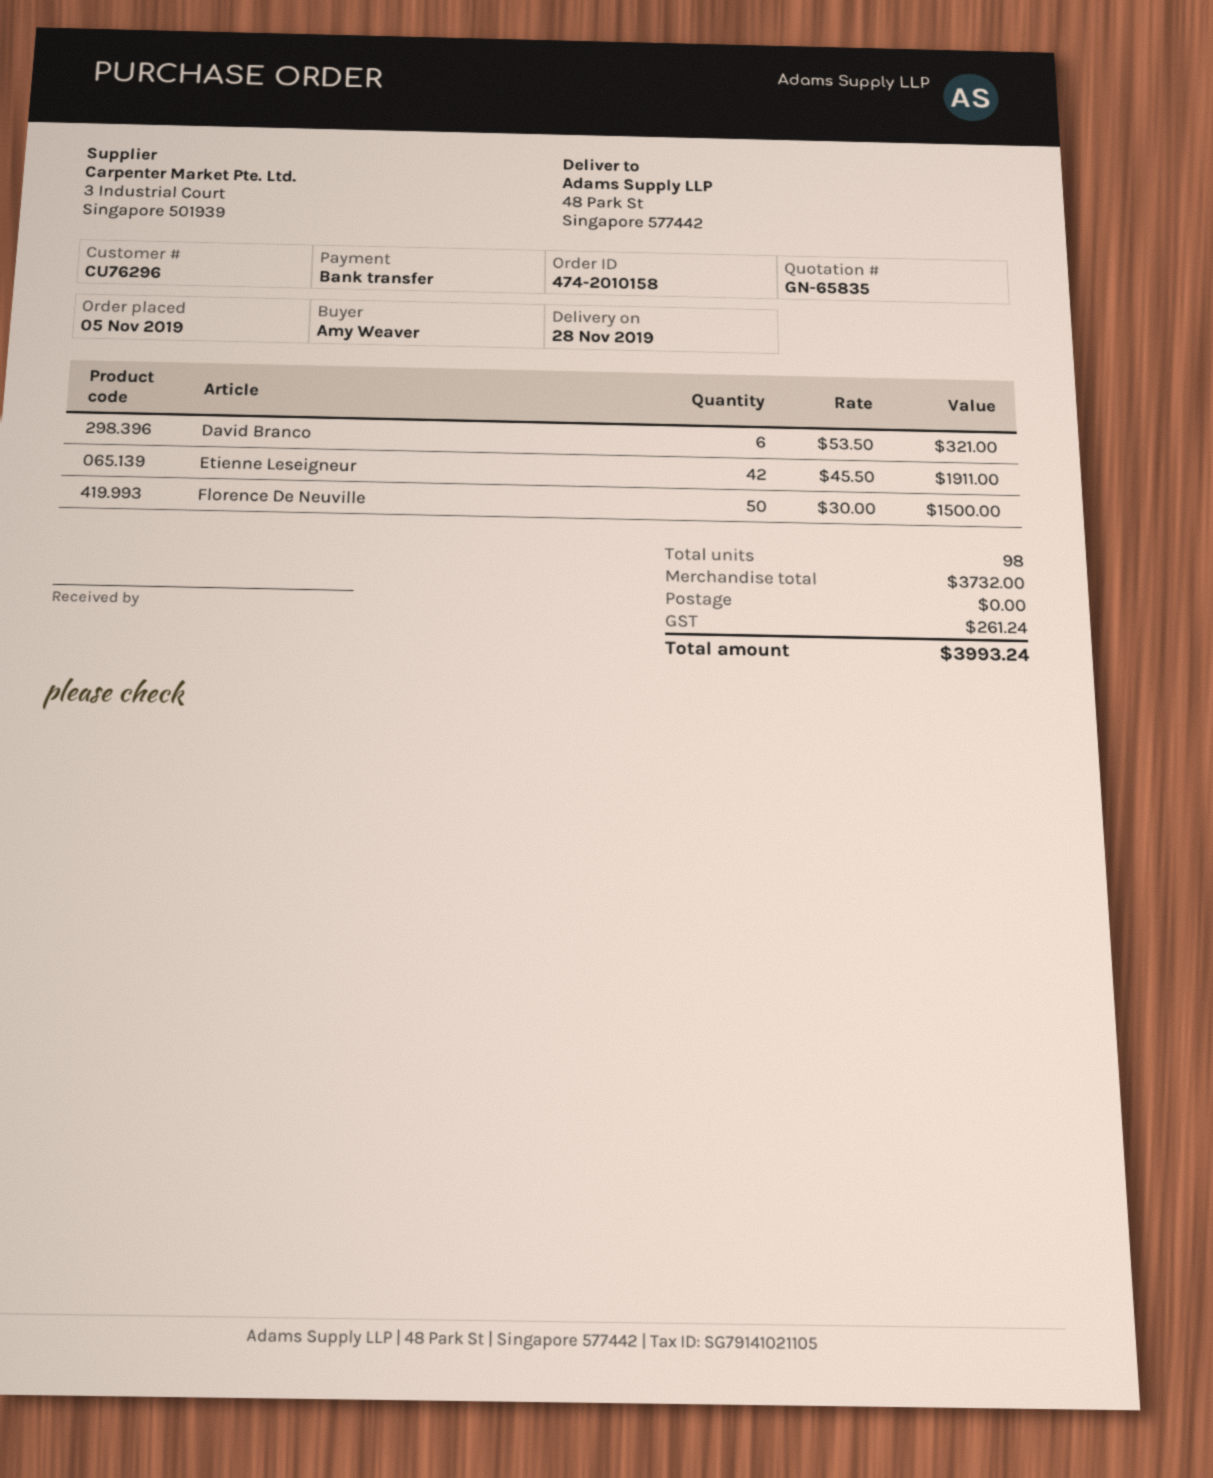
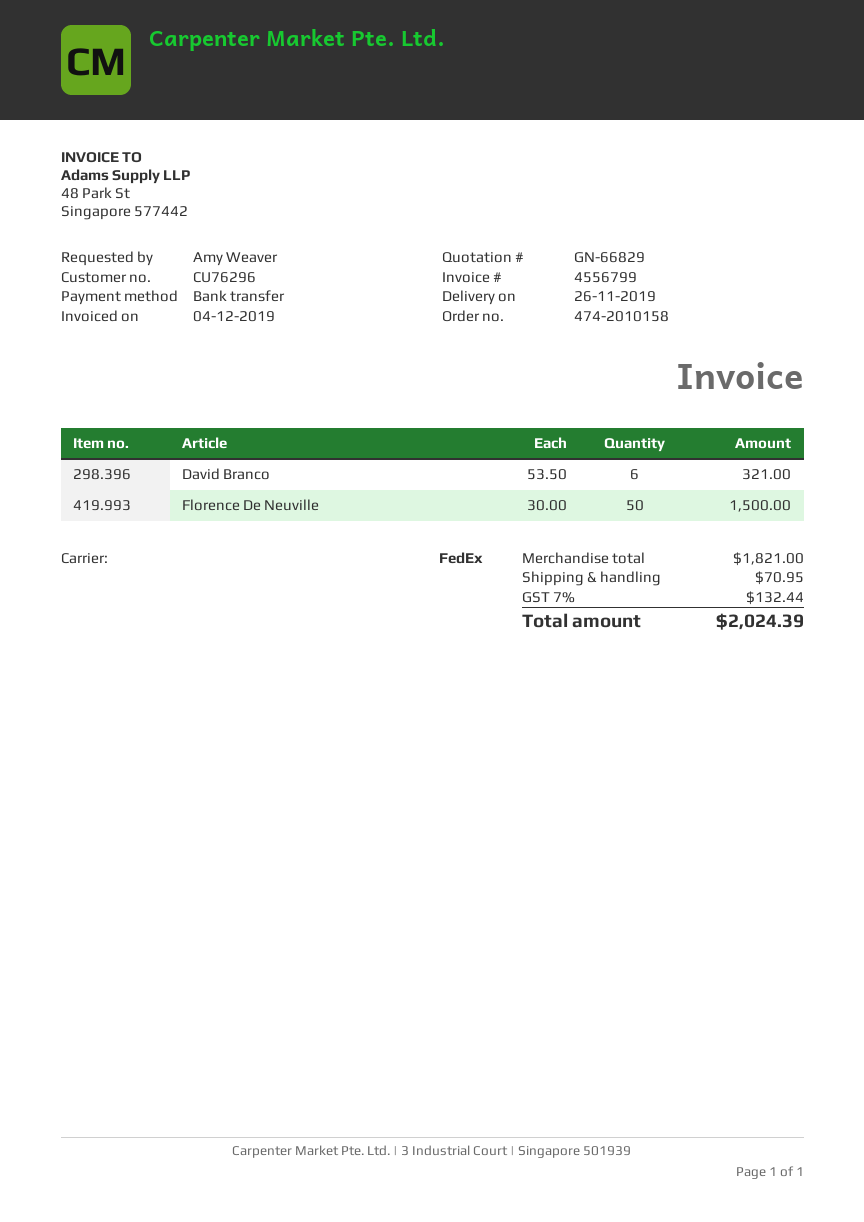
quote number: GN-65835 -> GN-66829
delivery date: 2019-11-28 -> 2019-11-26
Etienne Leseigneur: 42 x 45.50 = 1911.00 -> none
subtotal: 3732.00 -> 1821.00
shipping: 0.00 -> 70.95
tax: 261.24 -> 132.44
total: 3993.24 -> 2024.39

